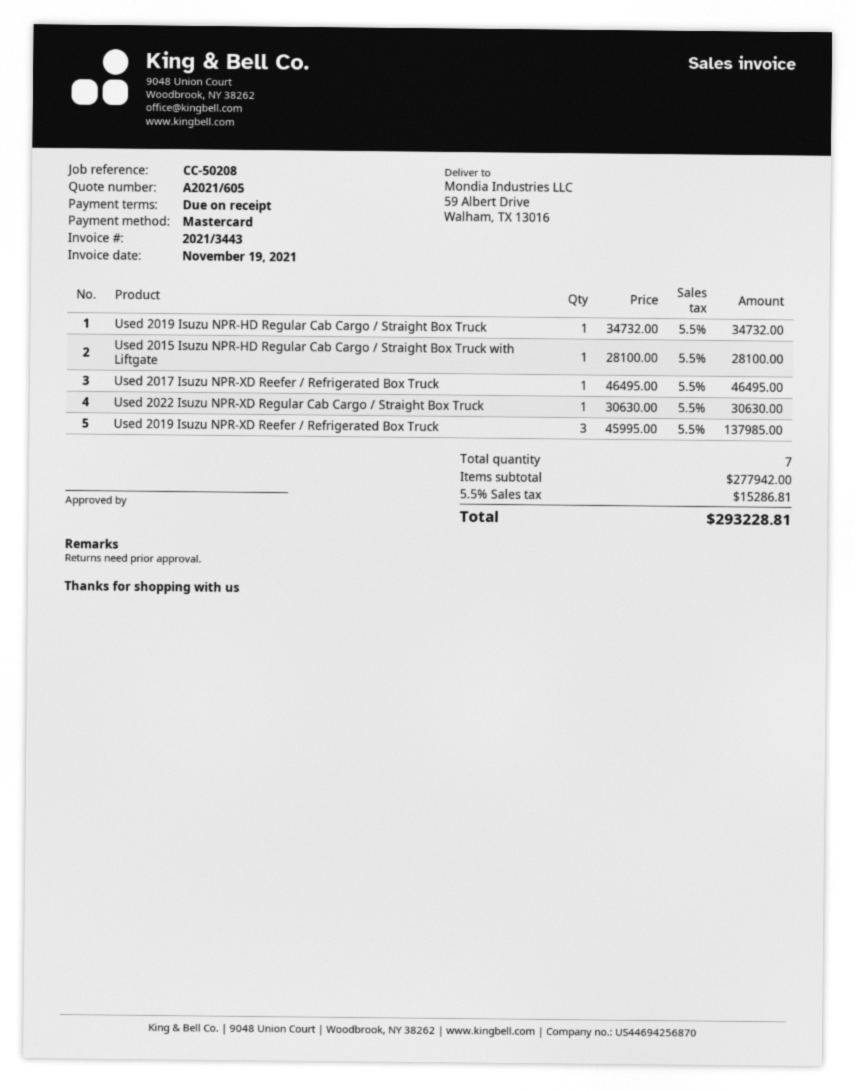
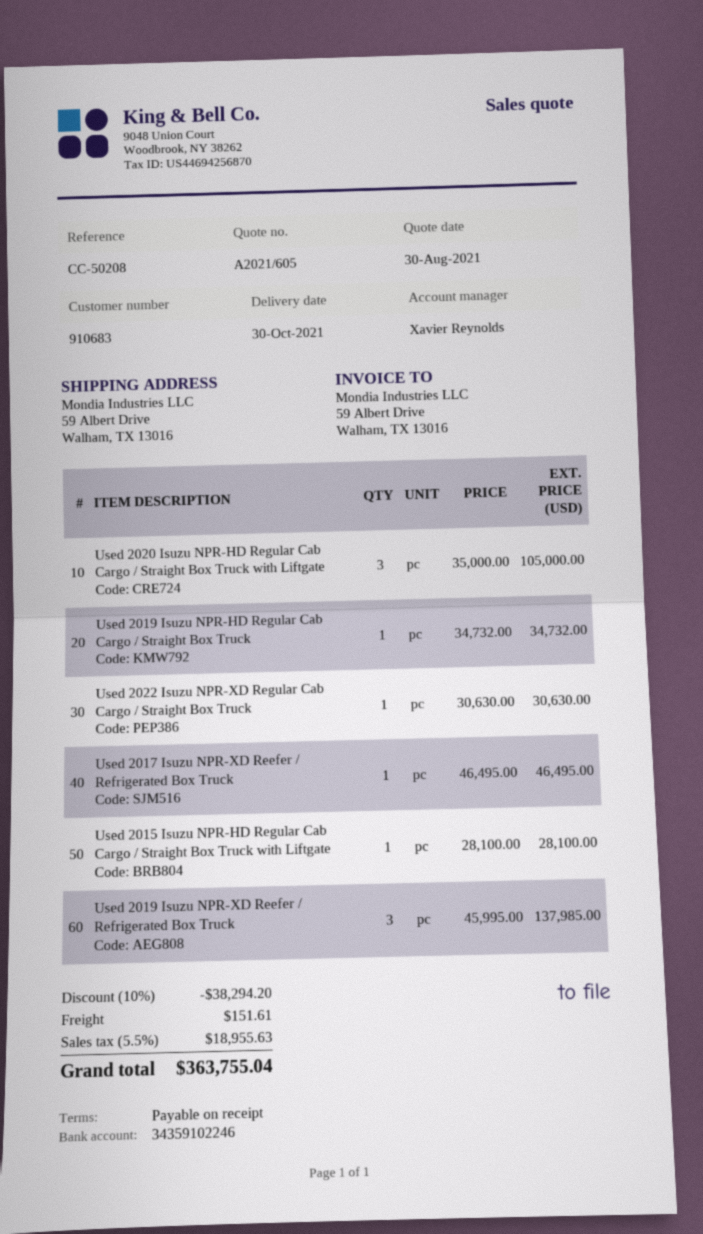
Used 2020 Isuzu NPR-HD Regular Cab Cargo / Straight Box Truck with Liftgate: none -> 3 x 35000.00 = 105000.00
discount: none -> 10% = 38294.20
shipping: none -> 151.61
tax: 5.5% = 15286.81 -> 5.5% = 18955.63
total: 293228.81 -> 363755.04

